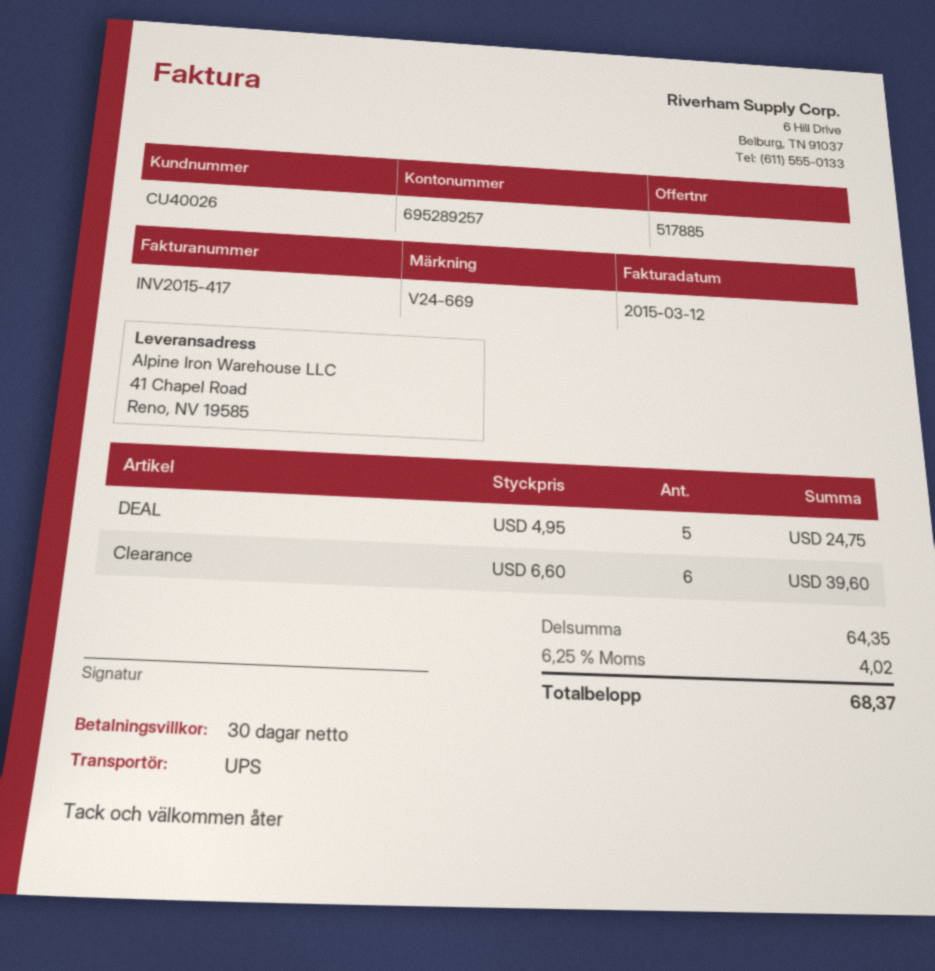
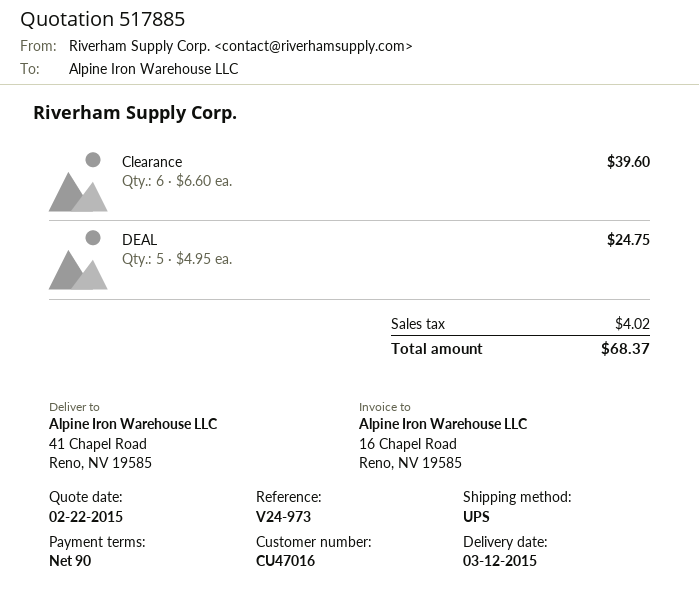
payment terms: 30 days -> 90 days
customer number: CU40026 -> CU47016
reference: V24-669 -> V24-973

